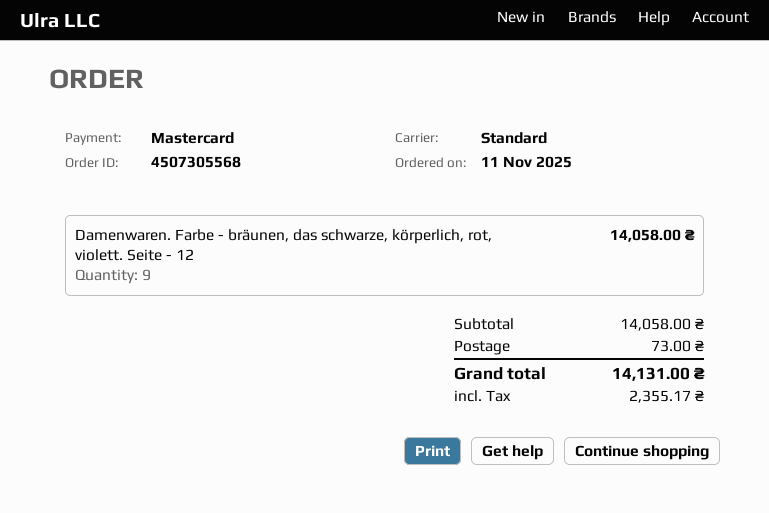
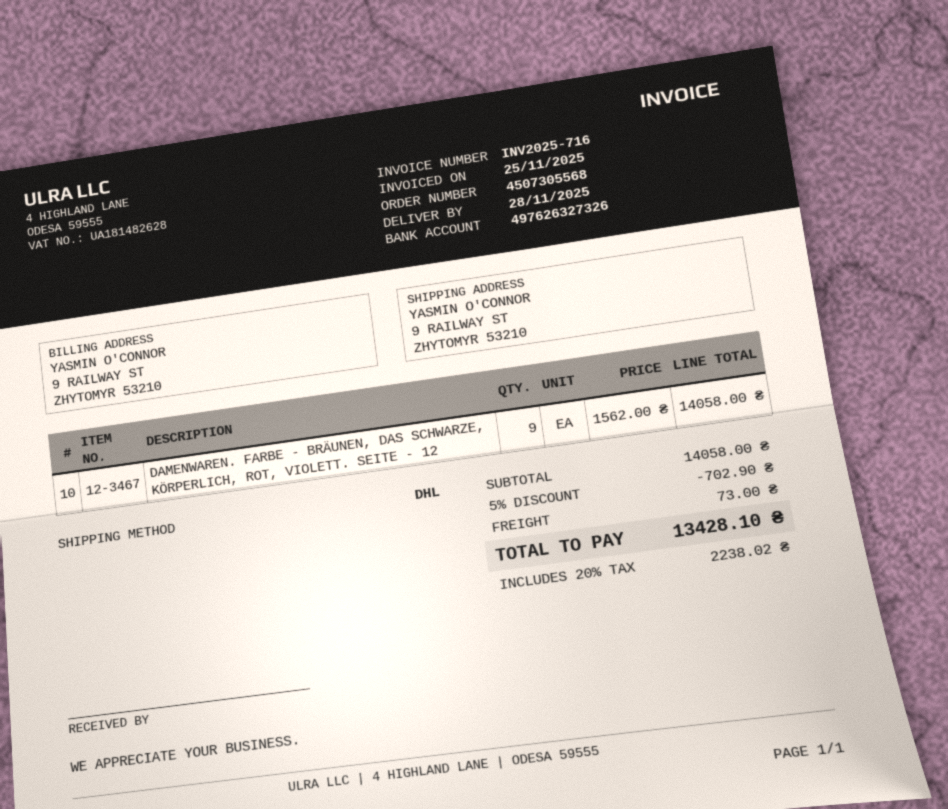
shipping method: standard -> DHL
discount: none -> 5% = 702.90
tax: 2355.17 -> 2238.02
total: 14131.00 -> 13428.10

